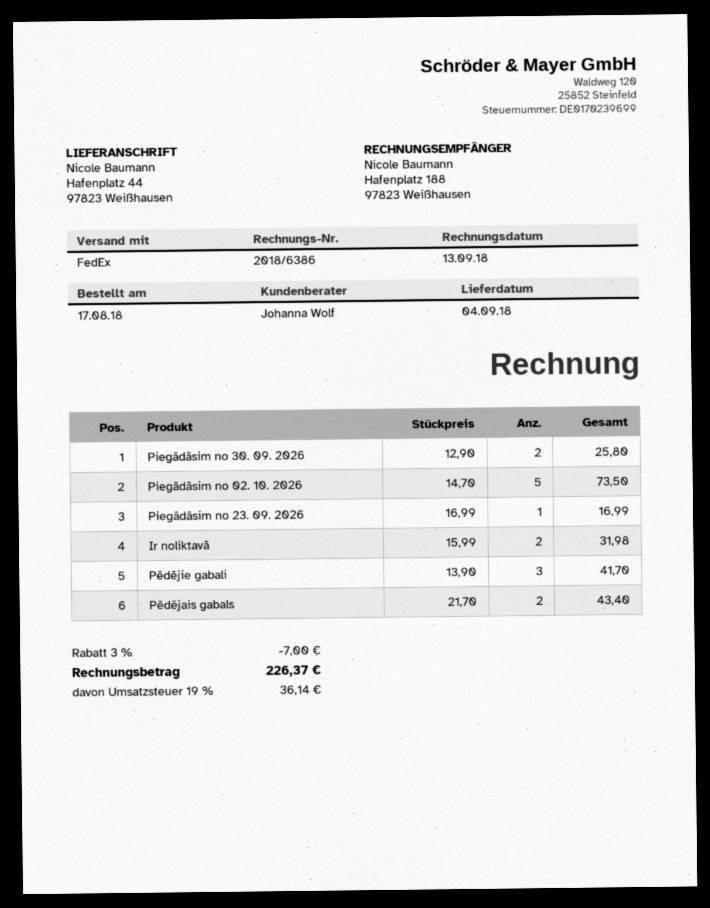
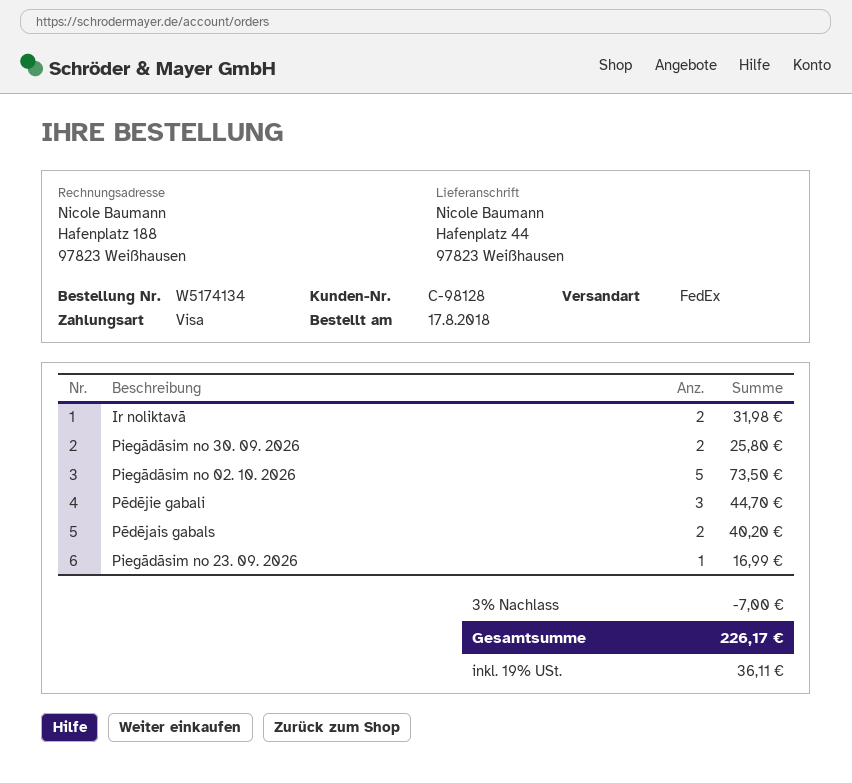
Pēdējie gabali: 3 for 41.70 -> 3 for 44.70
Pēdējais gabals: 2 for 43.40 -> 2 for 40.20
tax: 19% = 36.14 -> 19% = 36.11
total: 226.37 -> 226.17

